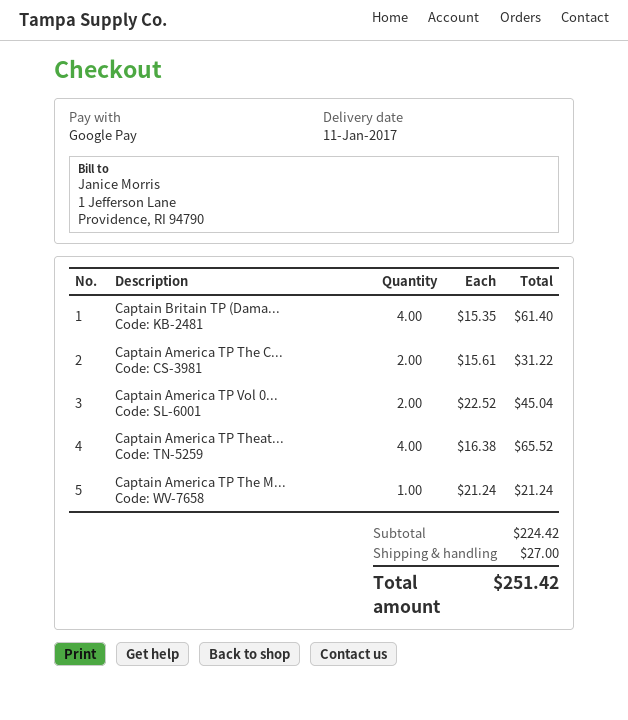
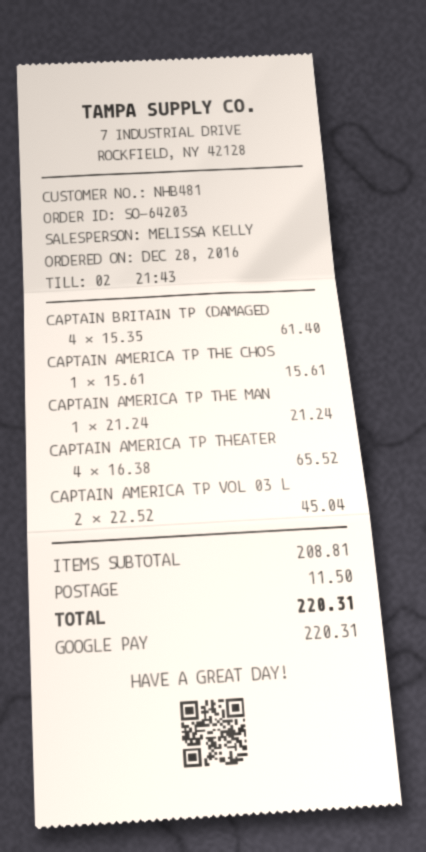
Captain America TP The C...: 2 x 15.61 = 31.22 -> 1 x 15.61 = 15.61
subtotal: 224.42 -> 208.81
shipping: 27.00 -> 11.50
total: 251.42 -> 220.31

